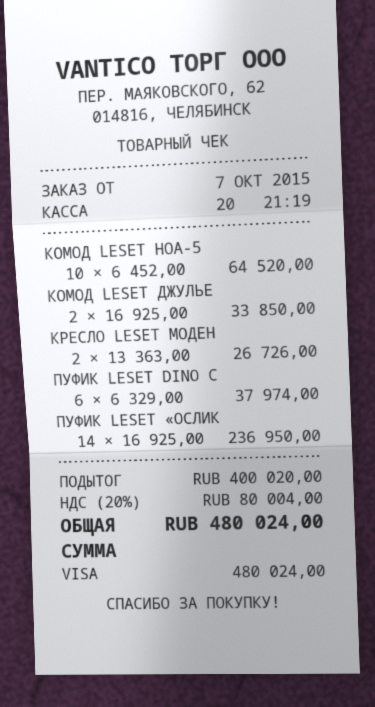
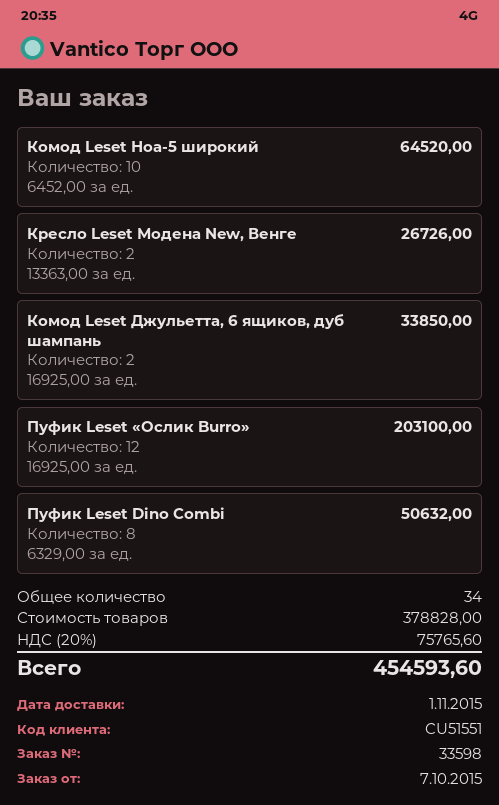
ПУФИК LESET DINO C: 6 x 6329.00 = 37974.00 -> 8 x 6329.00 = 50632.00
ПУФИК LESET «ОСЛИК: 14 x 16925.00 = 236950.00 -> 12 x 16925.00 = 203100.00
subtotal: 400020.00 -> 378828.00
tax: 20% = 80004.00 -> 20% = 75765.60
total: 480024.00 -> 454593.60

